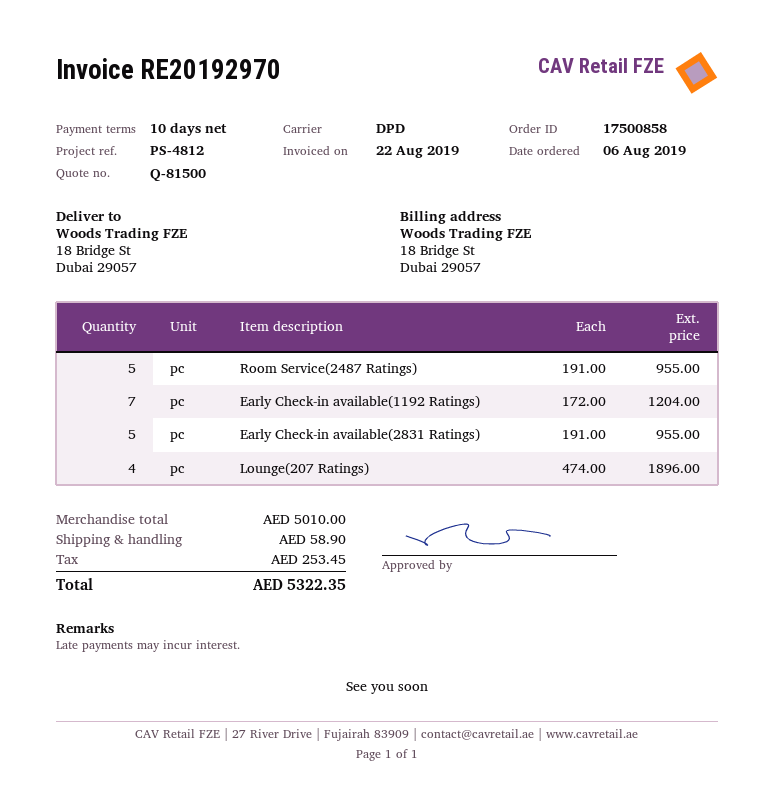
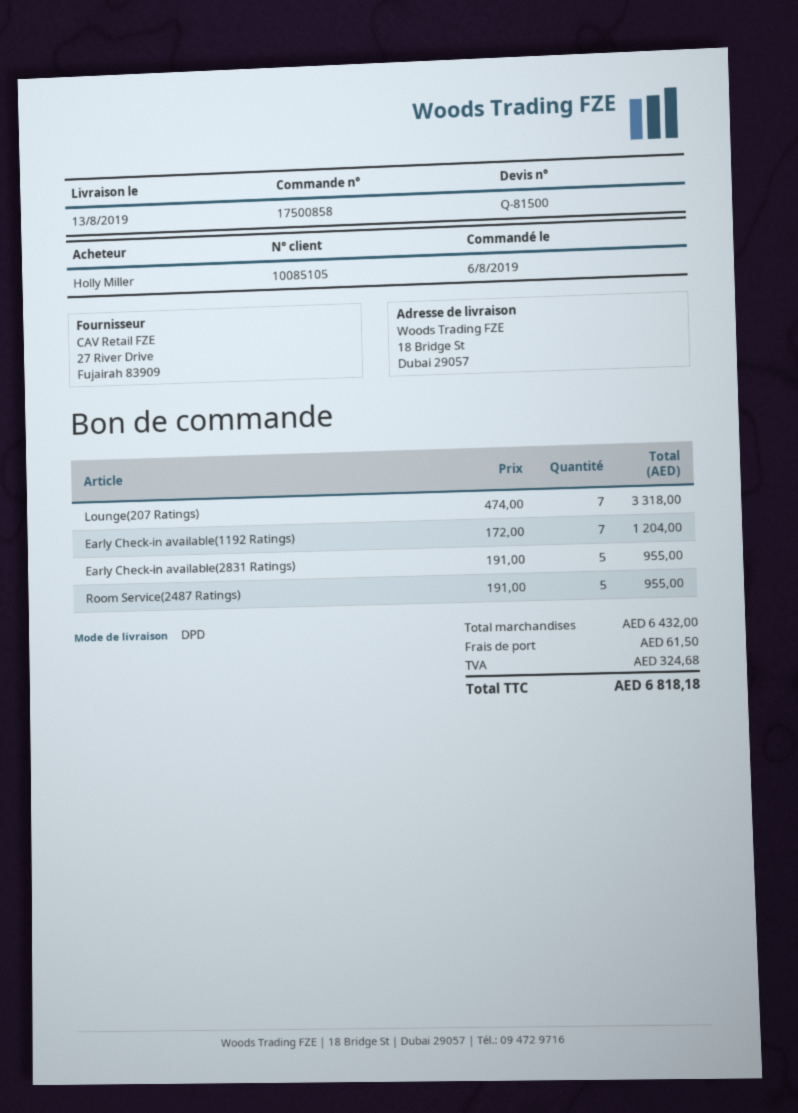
Lounge(207 Ratings): 4 x 474.00 = 1896.00 -> 7 x 474.00 = 3318.00
subtotal: 5010.00 -> 6432.00
shipping: 58.90 -> 61.50
tax: 253.45 -> 324.68
total: 5322.35 -> 6818.18

